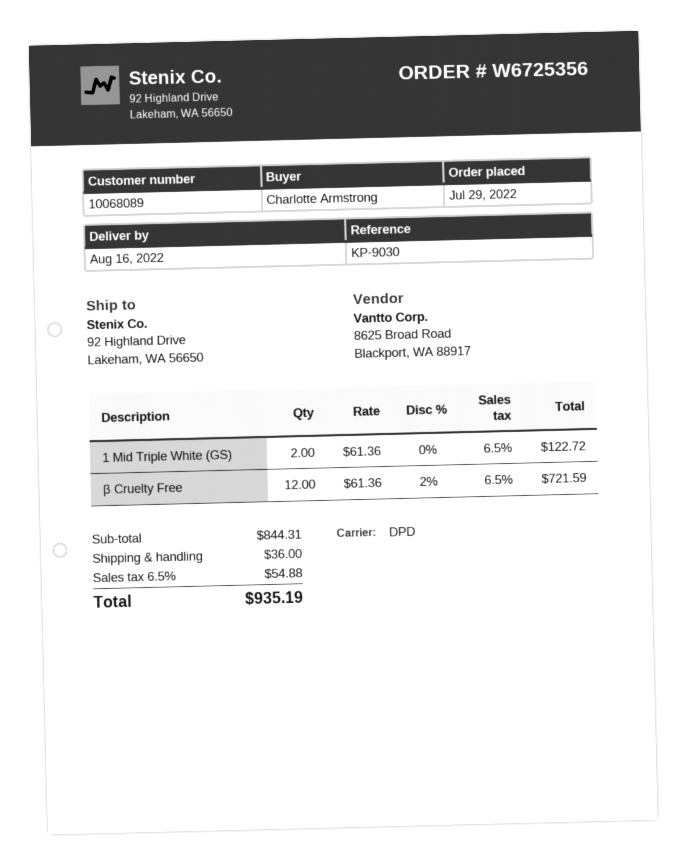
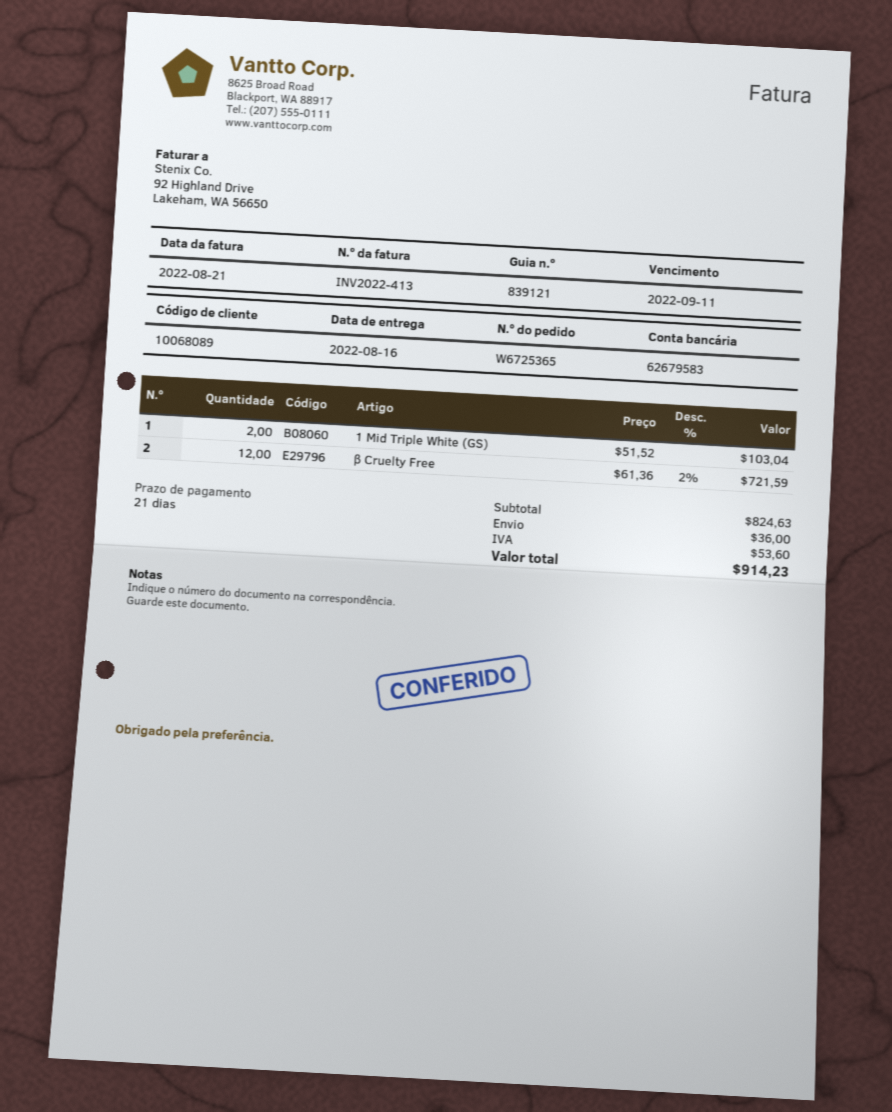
order number: W6725356 -> W6725365
1 Mid Triple White (GS): 2 x 61.36 = 122.72 -> 2 x 51.52 = 103.04
subtotal: 844.31 -> 824.63
tax: 54.88 -> 53.60
total: 935.19 -> 914.23

